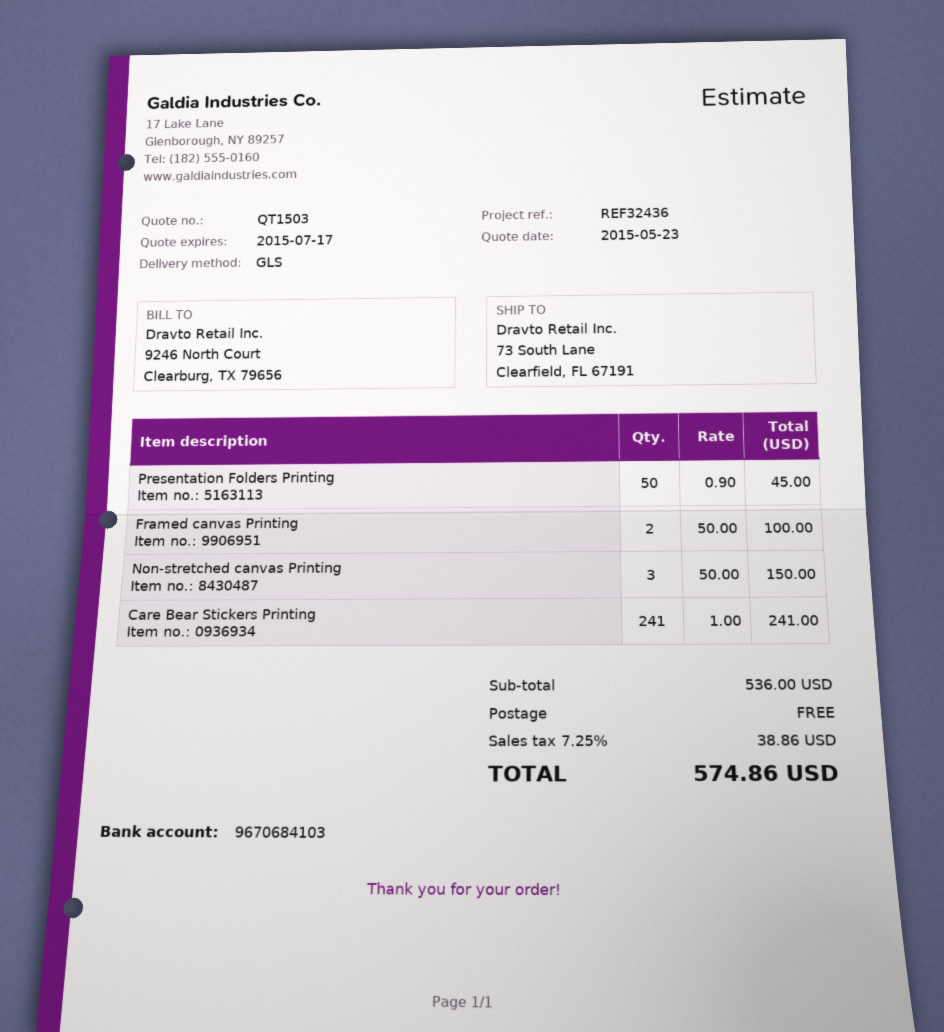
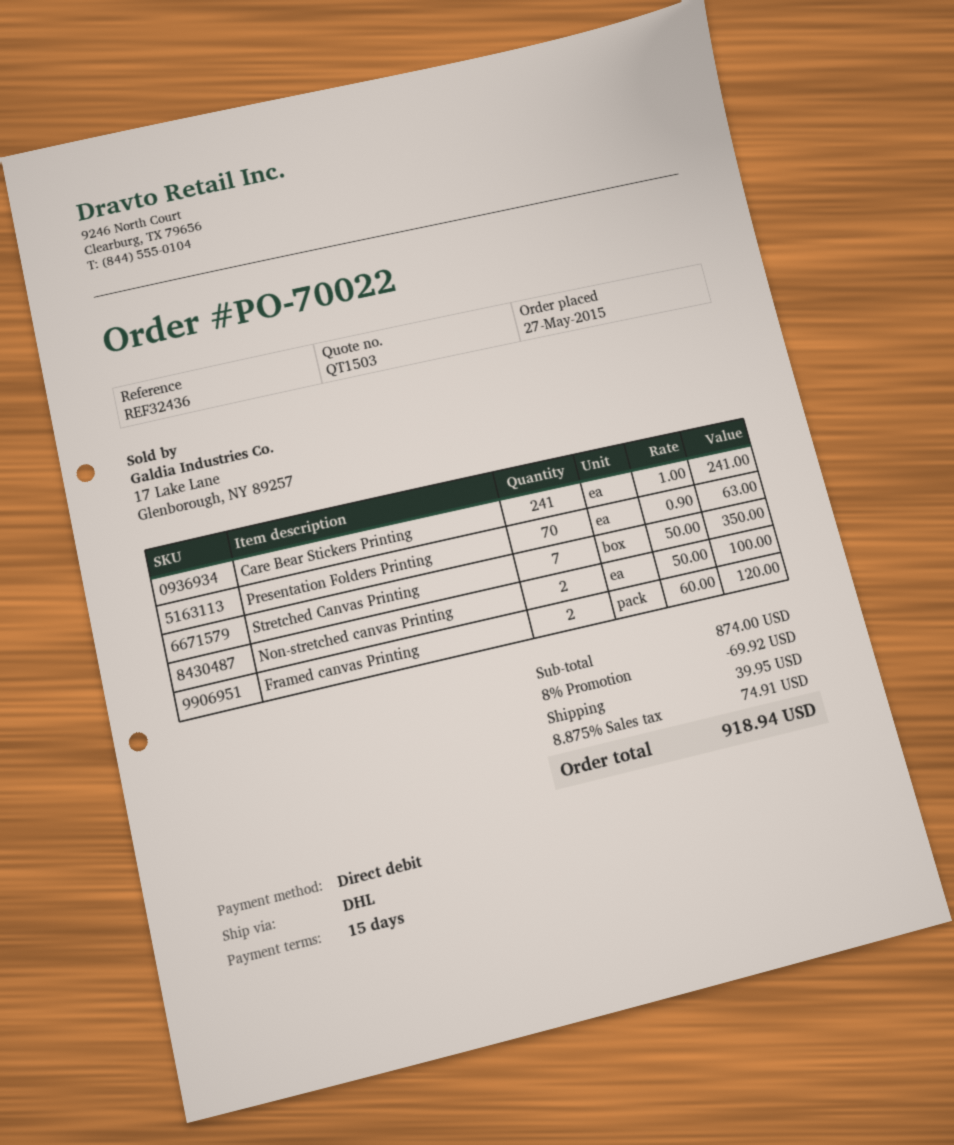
shipping method: GLS -> DHL
Presentation Folders Printing: 50 x 0.90 = 45.00 -> 70 x 0.90 = 63.00
Framed canvas Printing: 2 x 50.00 = 100.00 -> 2 x 60.00 = 120.00
Non-stretched canvas Printing: 3 x 50.00 = 150.00 -> 2 x 50.00 = 100.00
Stretched Canvas Printing: none -> 7 x 50.00 = 350.00
subtotal: 536.00 -> 874.00
discount: none -> 8% = 69.92
shipping: 0.00 -> 39.95
tax: 7.25% = 38.86 -> 8.875% = 74.91
total: 574.86 -> 918.94

